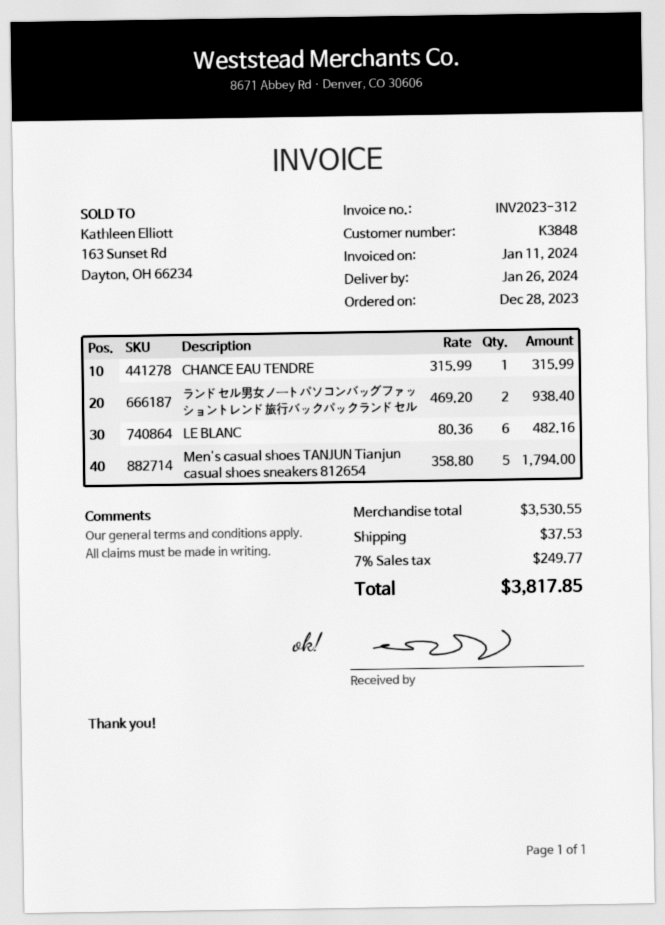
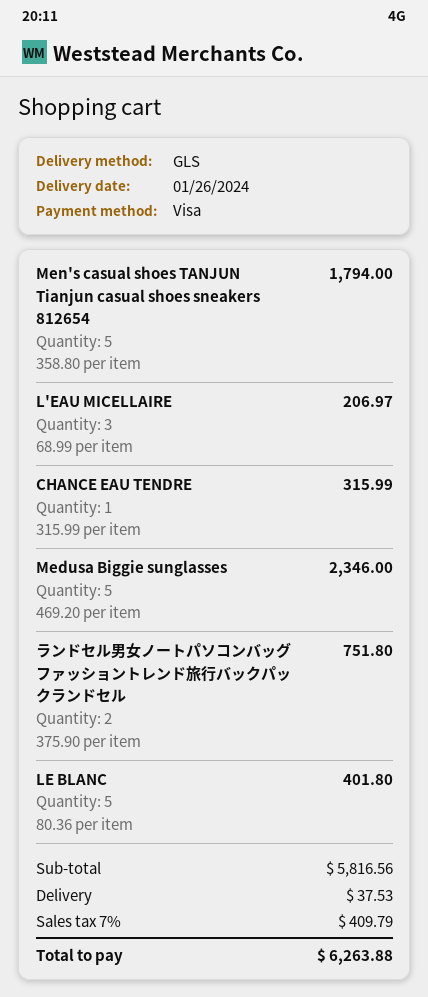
ランドセル男女ノートパソコンバッグファッショントレンド旅行バックパックランドセル: 2 x 469.20 = 938.40 -> 2 x 375.90 = 751.80
LE BLANC: 6 x 80.36 = 482.16 -> 5 x 80.36 = 401.80
L'EAU MICELLAIRE: none -> 3 x 68.99 = 206.97
Medusa Biggie sunglasses: none -> 5 x 469.20 = 2346.00
subtotal: 3530.55 -> 5816.56
tax: 7% = 249.77 -> 7% = 409.79
total: 3817.85 -> 6263.88

